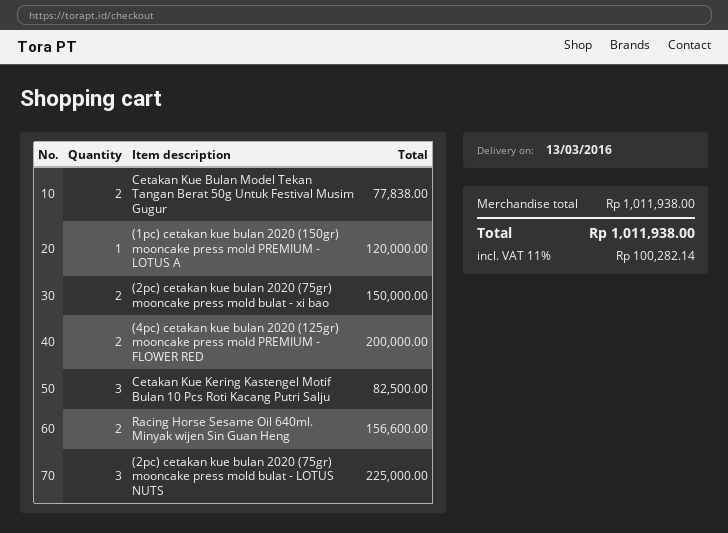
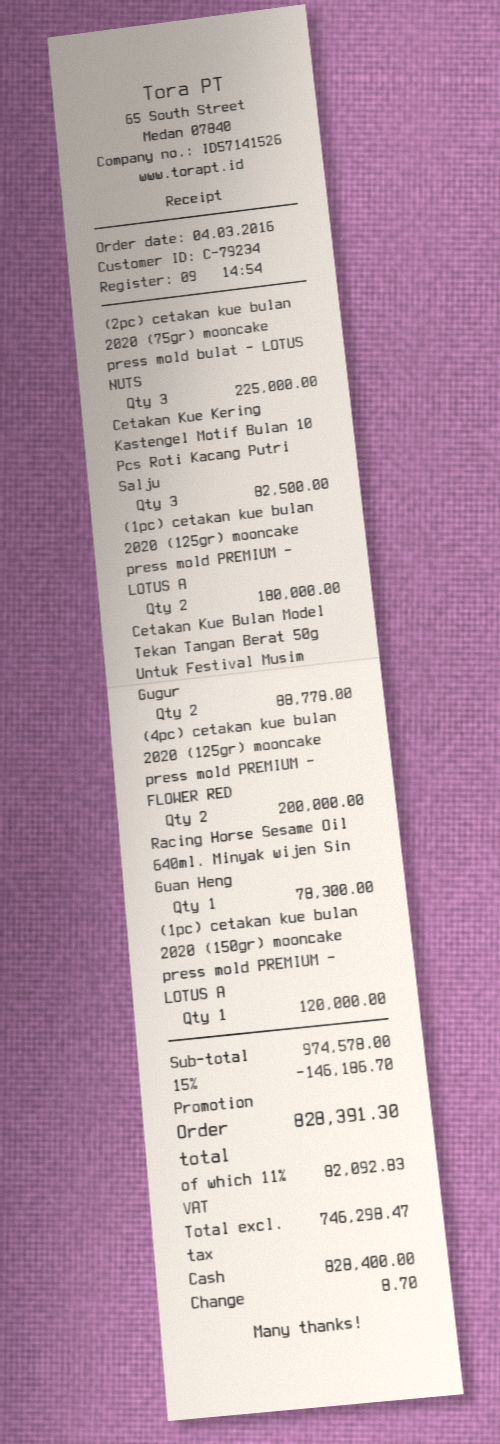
Cetakan Kue Bulan Model Tekan Tangan Berat 50g Untuk Festival Musim Gugur: 2 for 77838.00 -> 2 for 88778.00
(2pc) cetakan kue bulan 2020 (75gr) mooncake press mold bulat - xi bao: 2 for 150000.00 -> none
Racing Horse Sesame Oil 640ml. Minyak wijen Sin Guan Heng: 2 for 156600.00 -> 1 for 78300.00
(1pc) cetakan kue bulan 2020 (125gr) mooncake press mold PREMIUM - LOTUS A: none -> 2 for 180000.00
subtotal: 1011938.00 -> 974578.00
discount: none -> 15% = 146186.70
tax: 11% = 100282.14 -> 11% = 82092.83
total: 1011938.00 -> 828391.30

